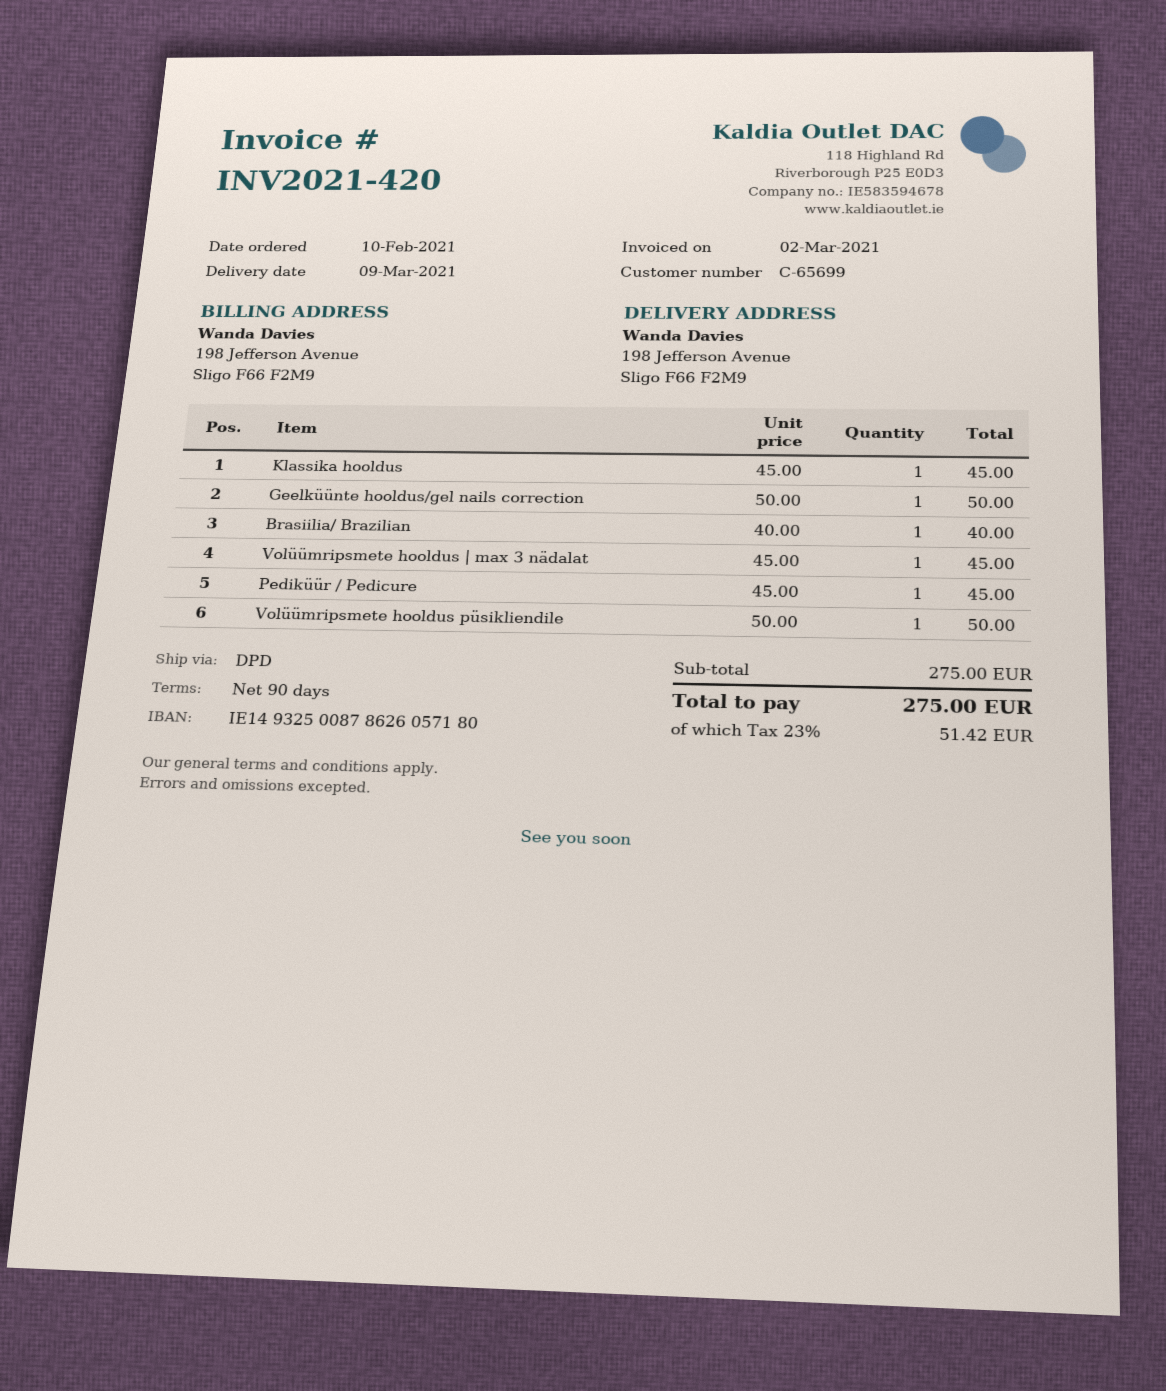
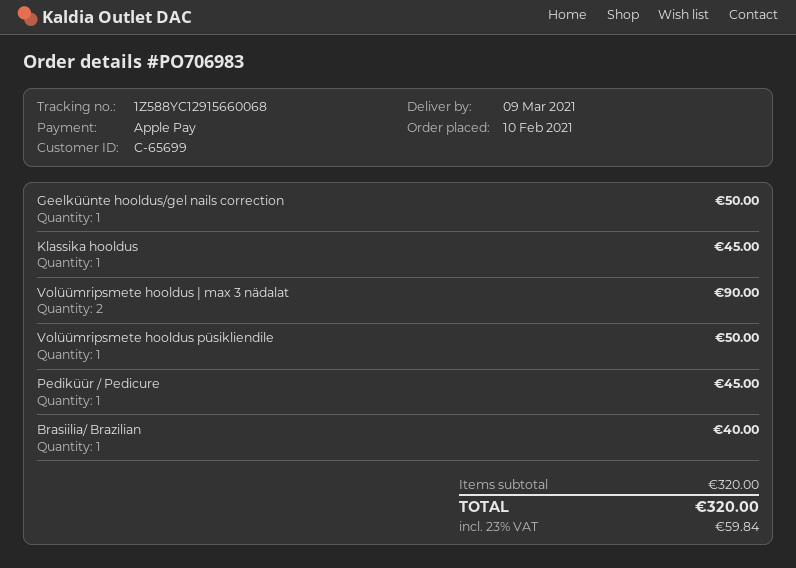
Volüümripsmete hooldus | max 3 nädalat: 1 for 45.00 -> 2 for 90.00
subtotal: 275.00 -> 320.00
tax: 23% = 51.42 -> 23% = 59.84
total: 275.00 -> 320.00

